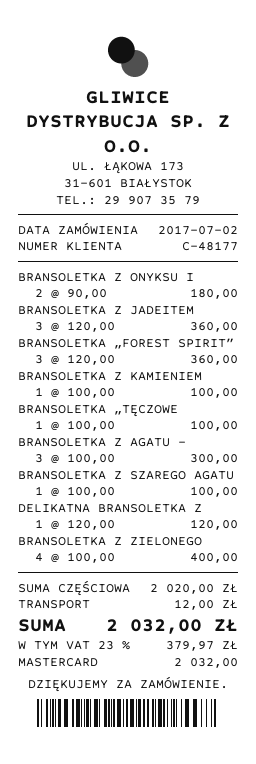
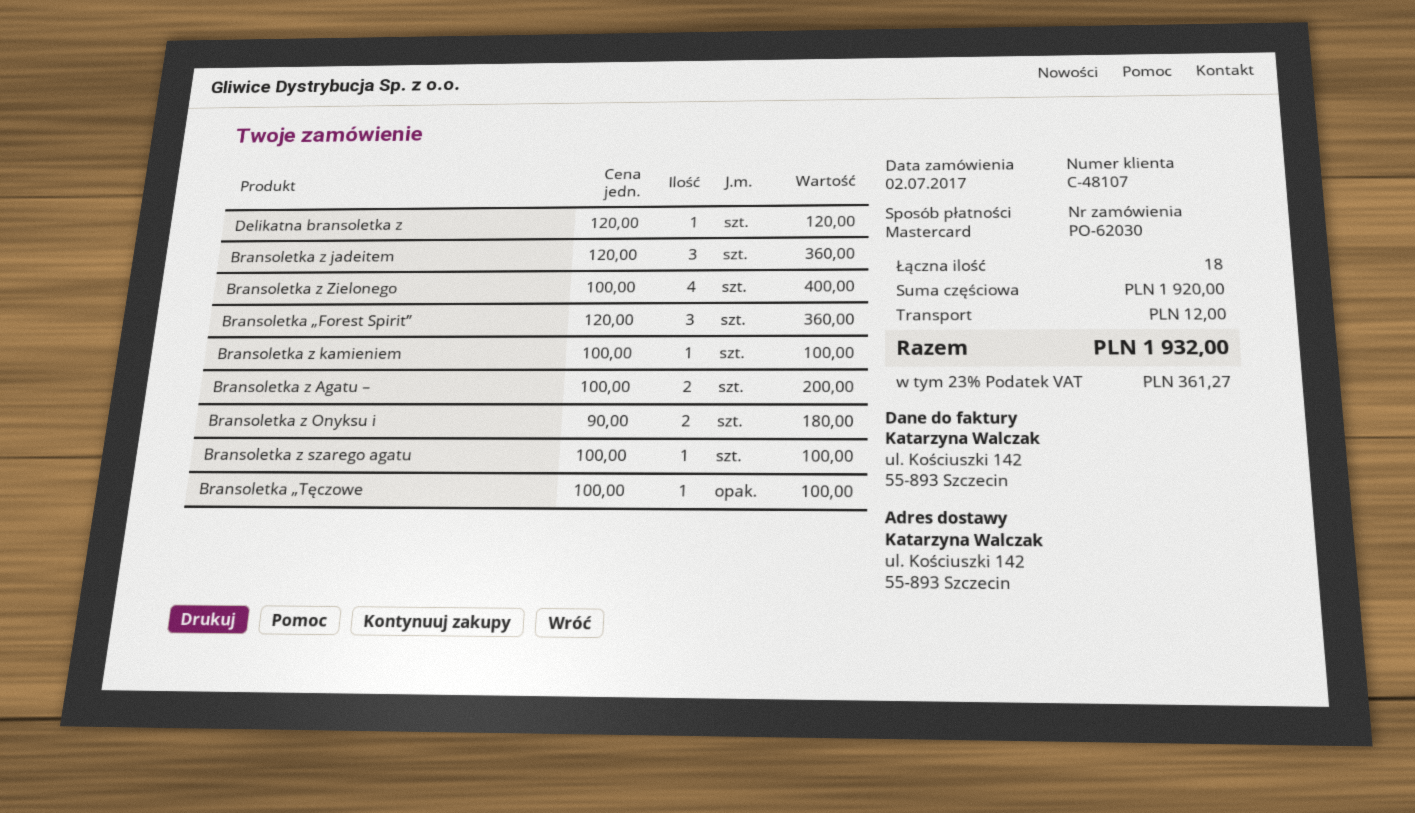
customer number: C-48177 -> C-48107
BRANSOLETKA Z AGATU –: 3 x 100.00 = 300.00 -> 2 x 100.00 = 200.00
subtotal: 2020.00 -> 1920.00
tax: 23% = 379.97 -> 23% = 361.27
total: 2032.00 -> 1932.00

